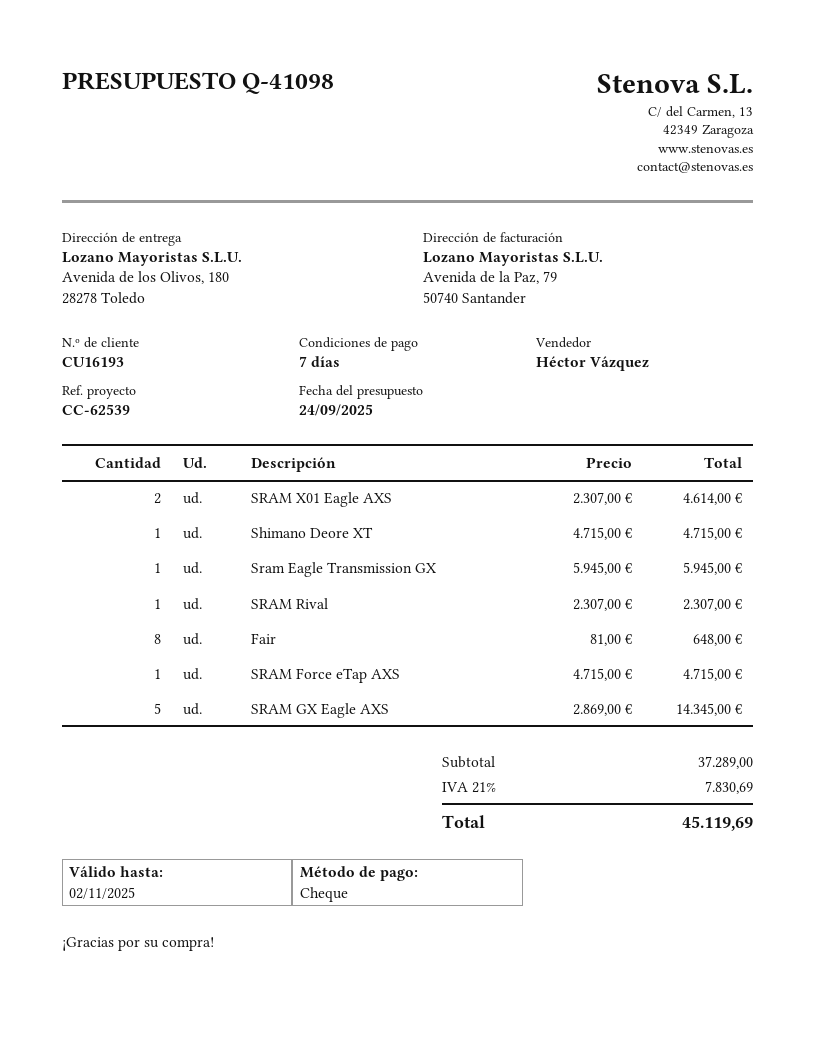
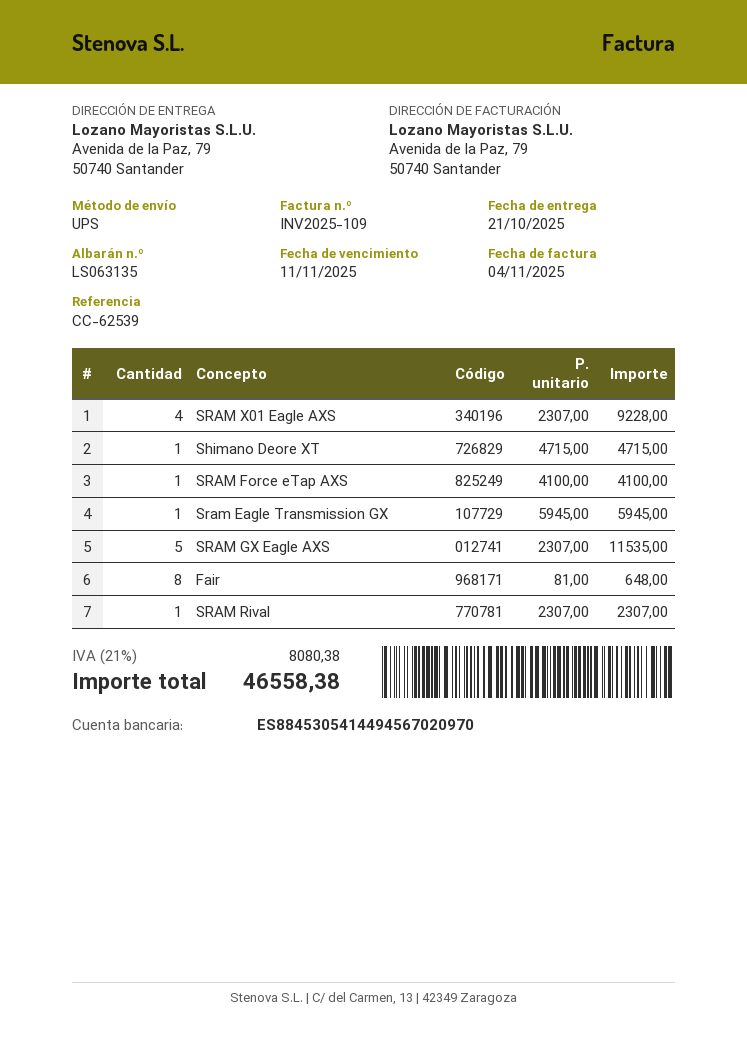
ship to: Avenida de los Olivos, 180, 28278 Toledo -> Avenida de la Paz, 79, 50740 Santander
SRAM X01 Eagle AXS: 2 x 2307.00 = 4614.00 -> 4 x 2307.00 = 9228.00
SRAM Force eTap AXS: 1 x 4715.00 = 4715.00 -> 1 x 4100.00 = 4100.00
SRAM GX Eagle AXS: 5 x 2869.00 = 14345.00 -> 5 x 2307.00 = 11535.00
tax: 21% = 7830.69 -> 21% = 8080.38
total: 45119.69 -> 46558.38

